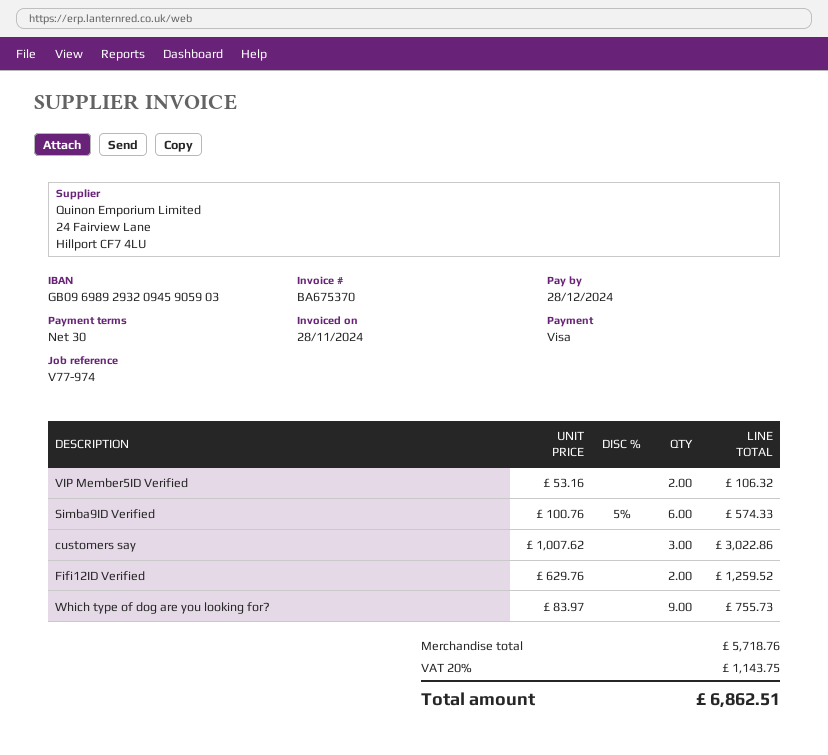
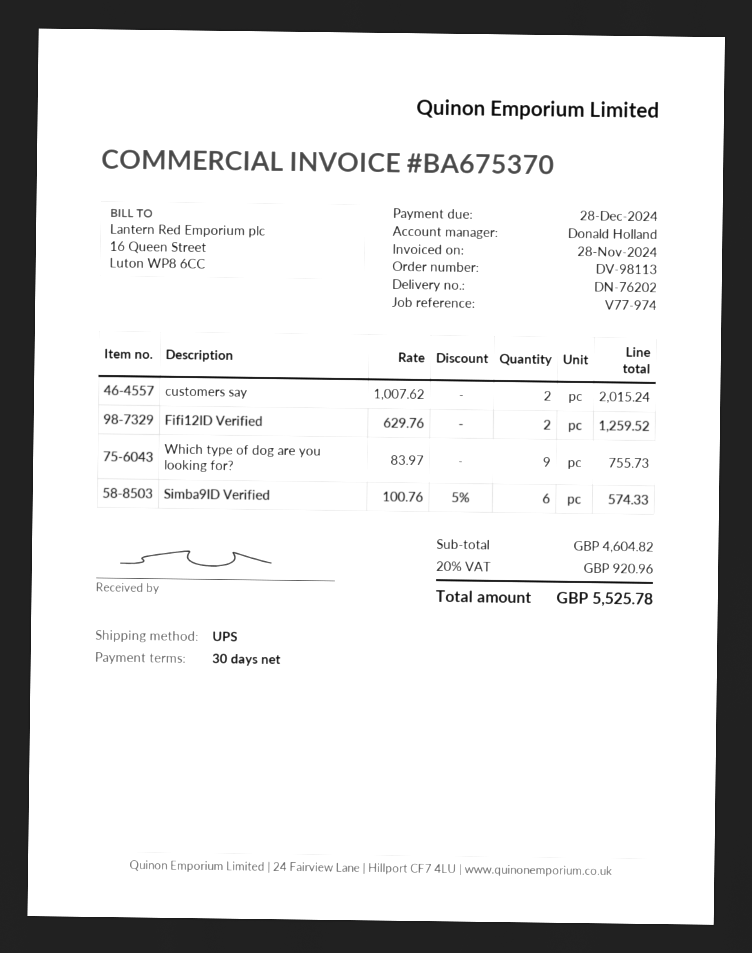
VIP Member5ID Verified: 2 x 53.16 = 106.32 -> none
customers say: 3 x 1007.62 = 3022.86 -> 2 x 1007.62 = 2015.24
subtotal: 5718.76 -> 4604.82
tax: 20% = 1143.75 -> 20% = 920.96
total: 6862.51 -> 5525.78

